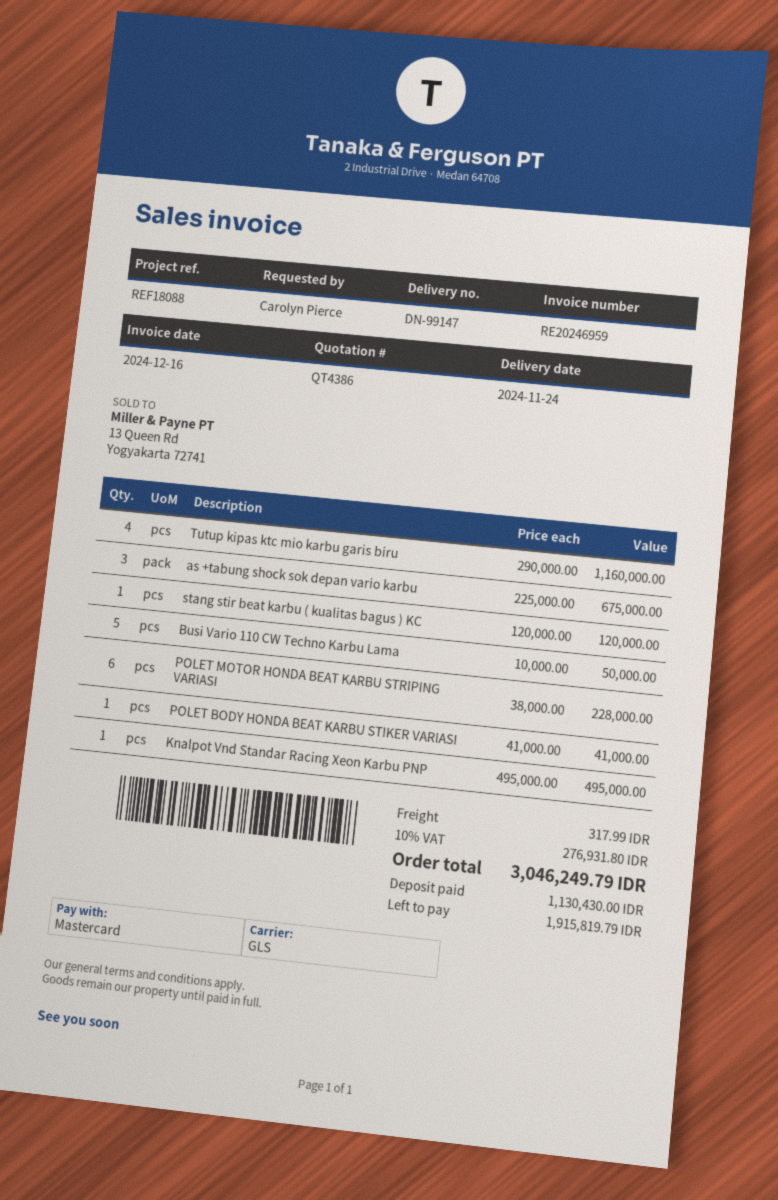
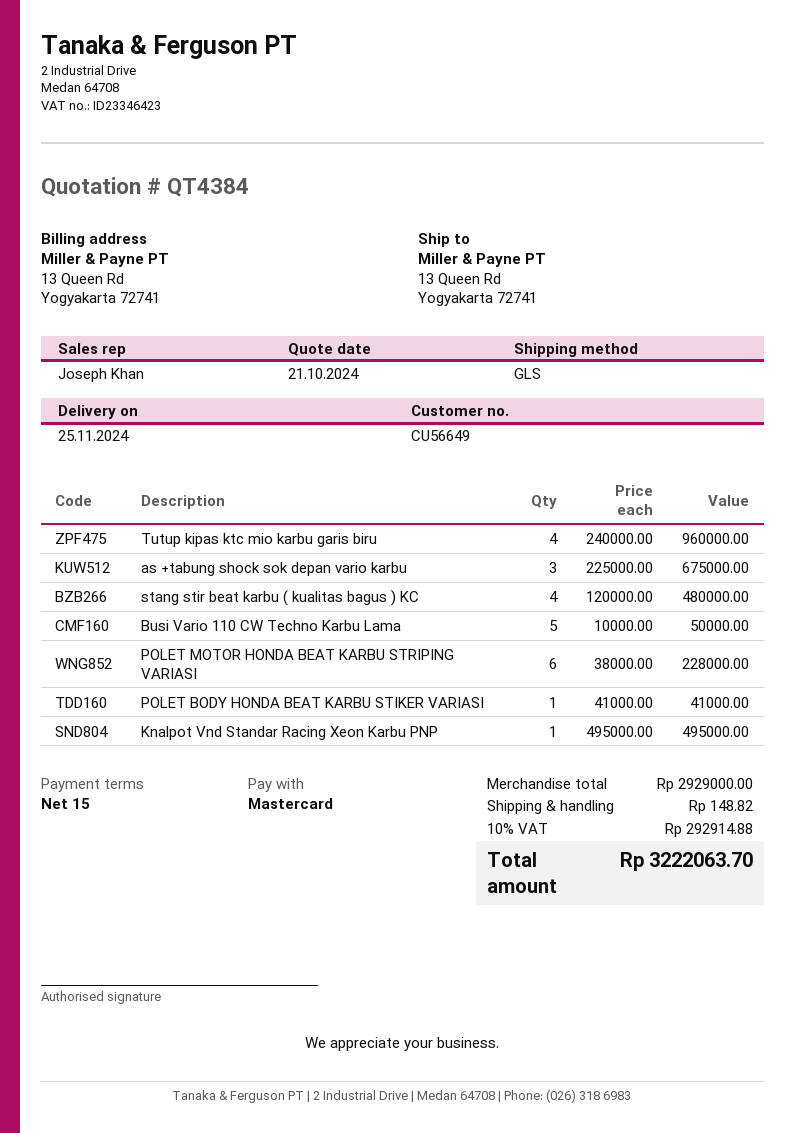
quote number: QT4386 -> QT4384
delivery date: 2024-11-24 -> 2024-11-25
Tutup kipas ktc mio karbu garis biru: 4 x 290000.00 = 1160000.00 -> 4 x 240000.00 = 960000.00
stang stir beat karbu ( kualitas bagus ) KC: 1 x 120000.00 = 120000.00 -> 4 x 120000.00 = 480000.00
shipping: 317.99 -> 148.82
tax: 10% = 276931.80 -> 10% = 292914.88
total: 3046249.79 -> 3222063.70

